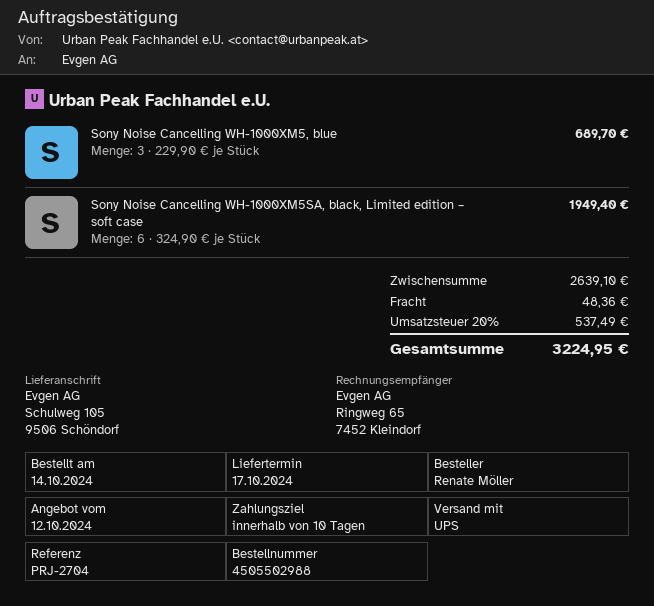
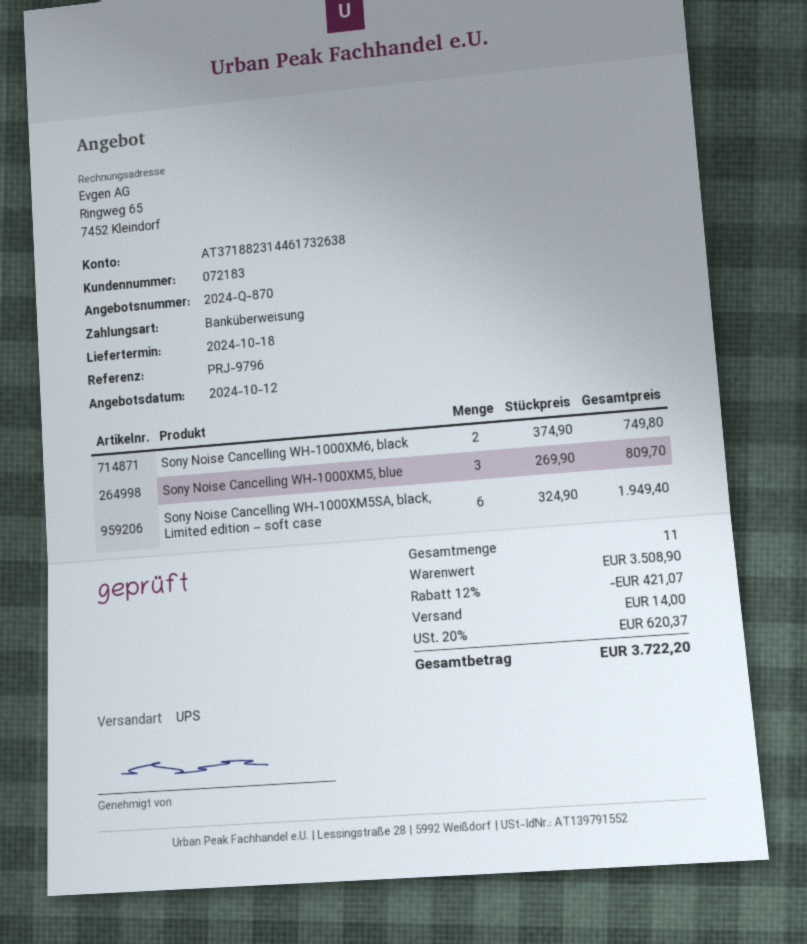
delivery date: 2024-10-17 -> 2024-10-18
reference: PRJ-2704 -> PRJ-9796
Sony Noise Cancelling WH-1000XM5, blue: 3 x 229.90 = 689.70 -> 3 x 269.90 = 809.70
Sony Noise Cancelling WH-1000XM6, black: none -> 2 x 374.90 = 749.80
subtotal: 2639.10 -> 3508.90
discount: none -> 12% = 421.07
shipping: 48.36 -> 14.00
tax: 20% = 537.49 -> 20% = 620.37
total: 3224.95 -> 3722.20

